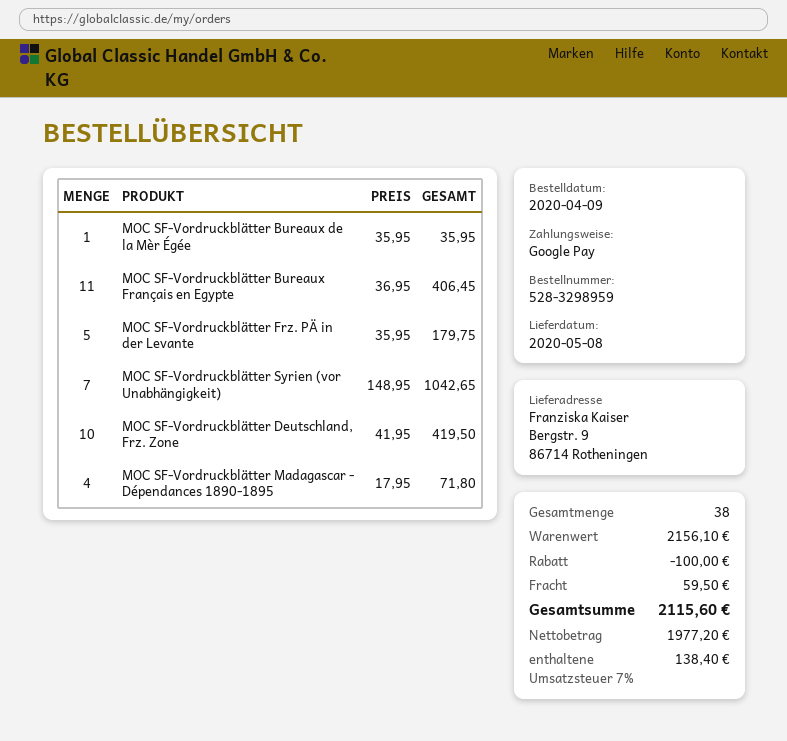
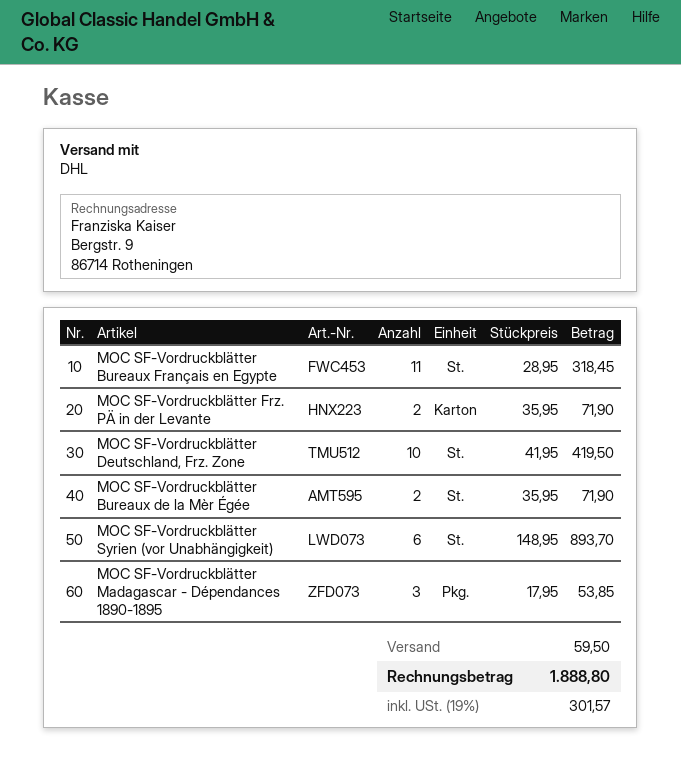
MOC SF-Vordruckblätter Bureaux de la Mèr Égée: 1 x 35.95 = 35.95 -> 2 x 35.95 = 71.90
MOC SF-Vordruckblätter Bureaux Français en Egypte: 11 x 36.95 = 406.45 -> 11 x 28.95 = 318.45
MOC SF-Vordruckblätter Frz. PÄ in der Levante: 5 x 35.95 = 179.75 -> 2 x 35.95 = 71.90
MOC SF-Vordruckblätter Syrien (vor Unabhängigkeit): 7 x 148.95 = 1042.65 -> 6 x 148.95 = 893.70
MOC SF-Vordruckblätter Madagascar - Dépendances 1890-1895: 4 x 17.95 = 71.80 -> 3 x 17.95 = 53.85
discount: 100.00 -> none
tax: 7% = 138.40 -> 19% = 301.57
total: 2115.60 -> 1888.80

